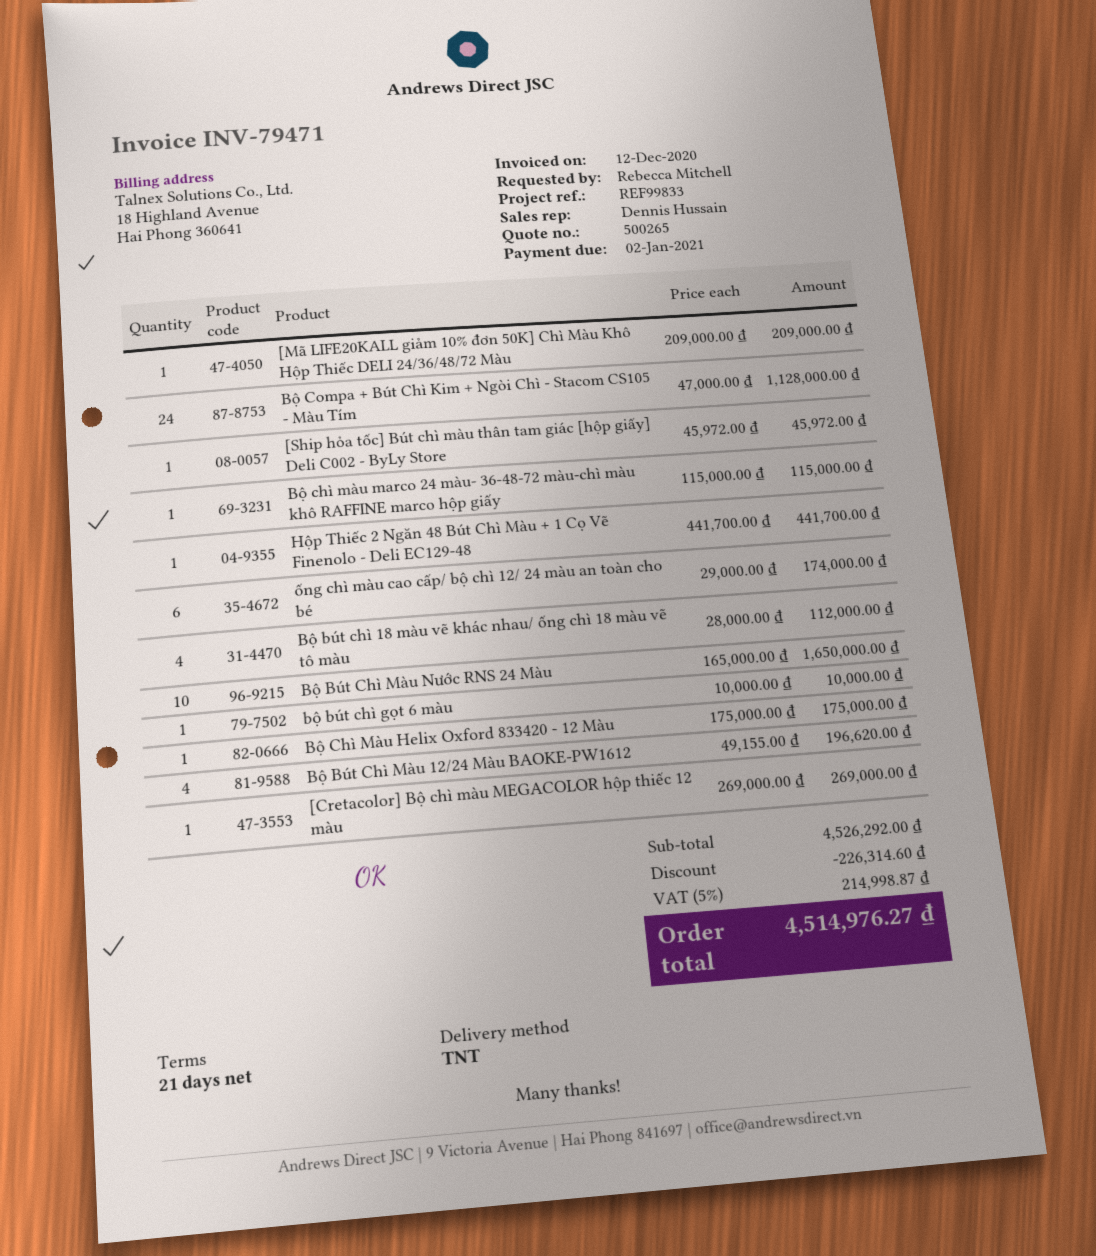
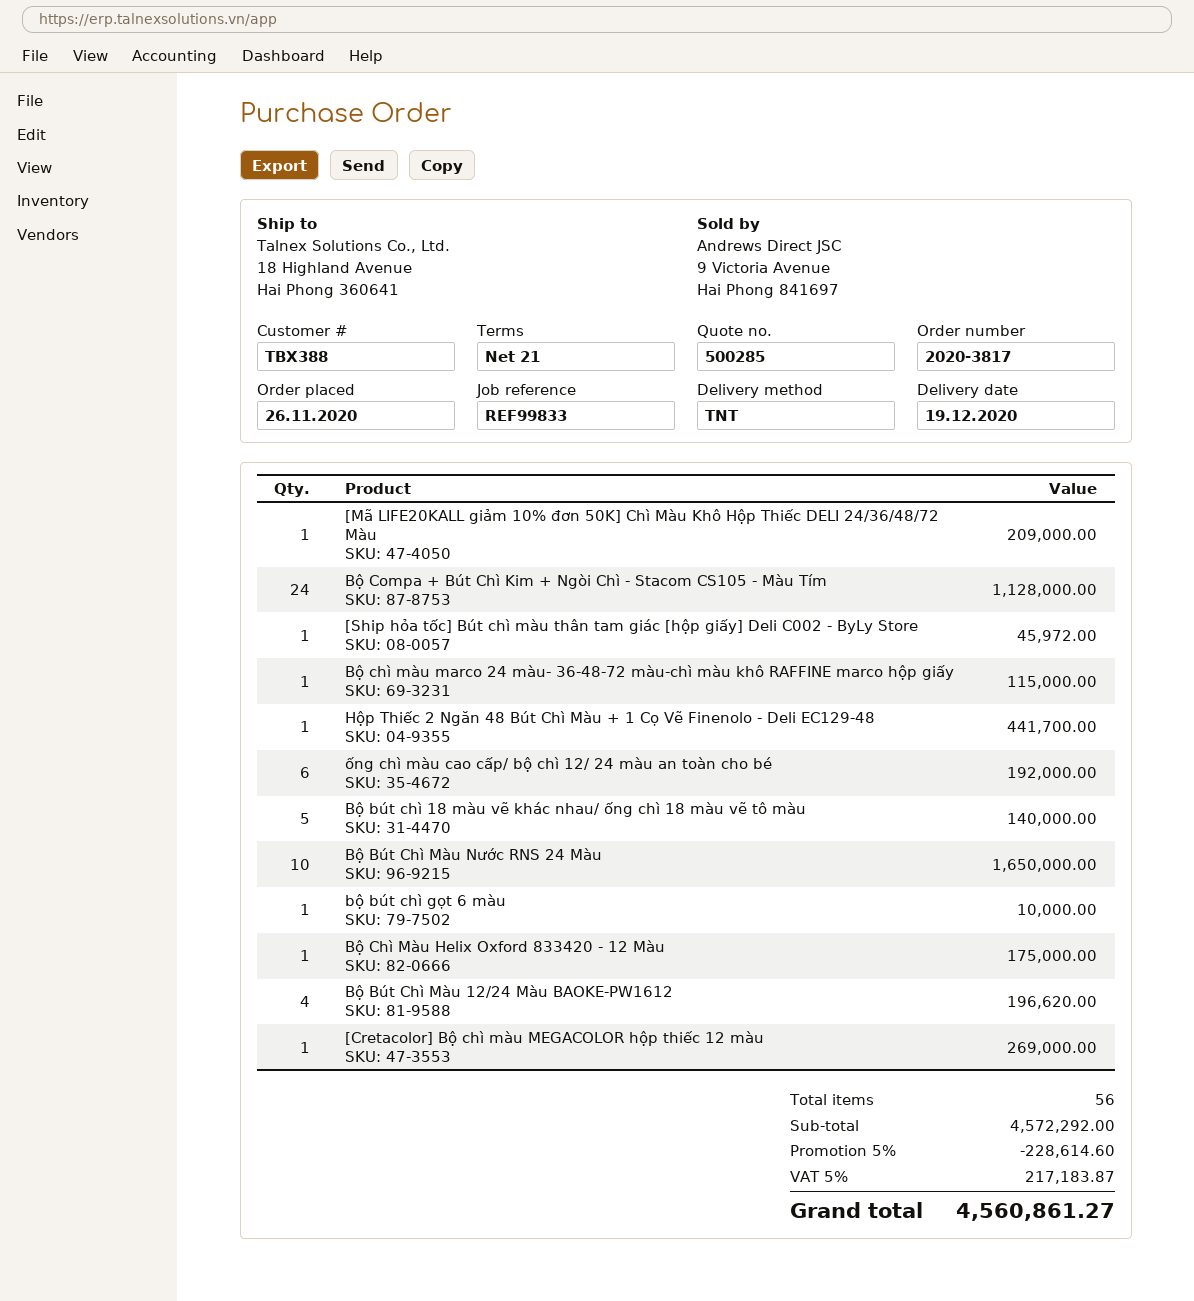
quote number: 500265 -> 500285
ống chì màu cao cấp/ bộ chì 12/ 24 màu an toàn cho bé: 6 for 174000.00 -> 6 for 192000.00
Bộ bút chì 18 màu vẽ khác nhau/ ống chì 18 màu vẽ tô màu: 4 for 112000.00 -> 5 for 140000.00
subtotal: 4526292.00 -> 4572292.00
discount: 226314.60 -> 228614.60
tax: 5% = 214998.87 -> 5% = 217183.87
total: 4514976.27 -> 4560861.27

